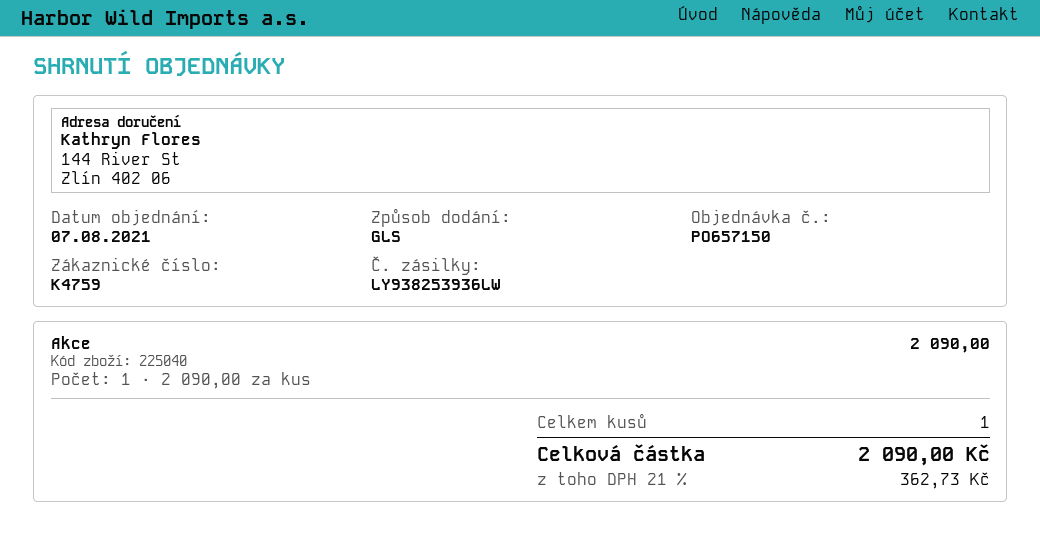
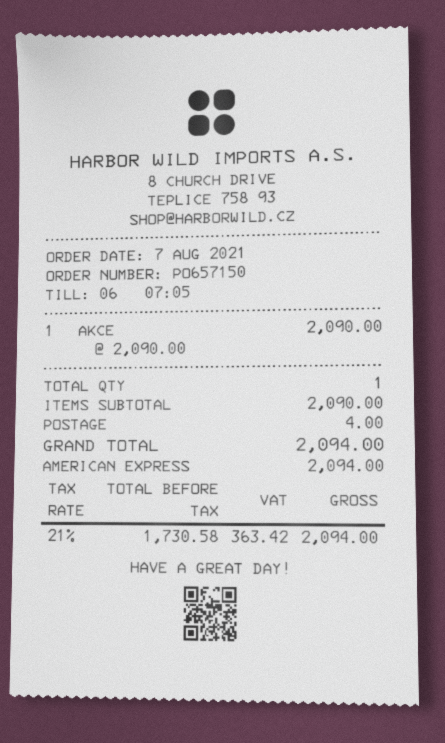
shipping: none -> 4.00
tax: 21% = 362.73 -> 21% = 363.42
total: 2090.00 -> 2094.00

